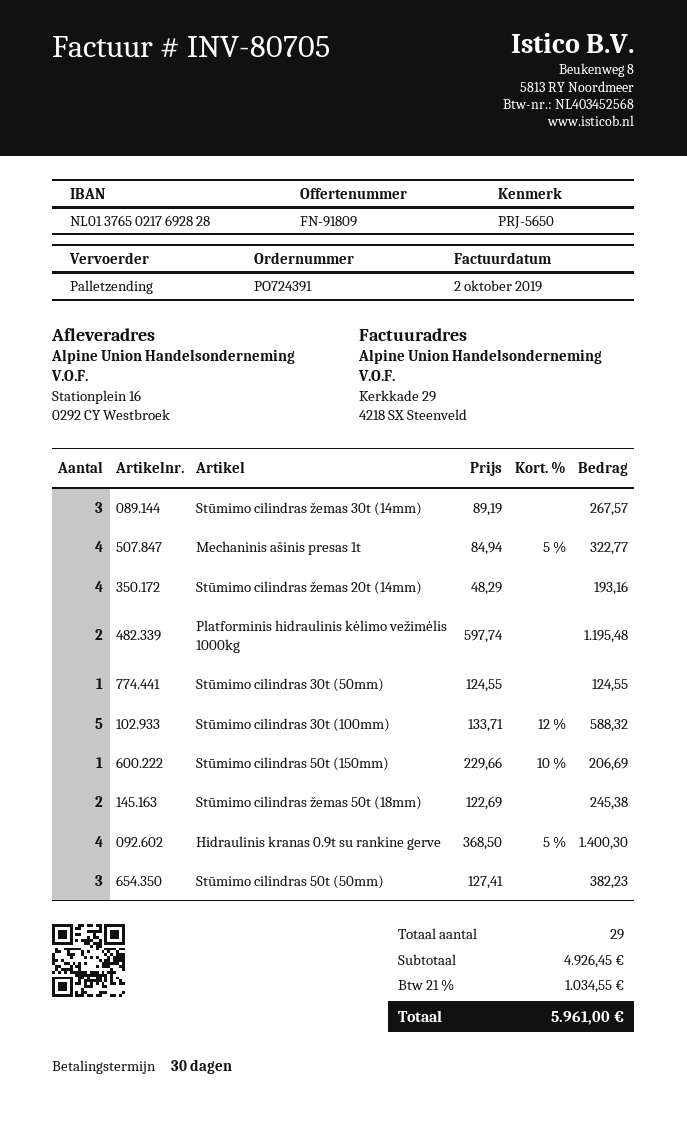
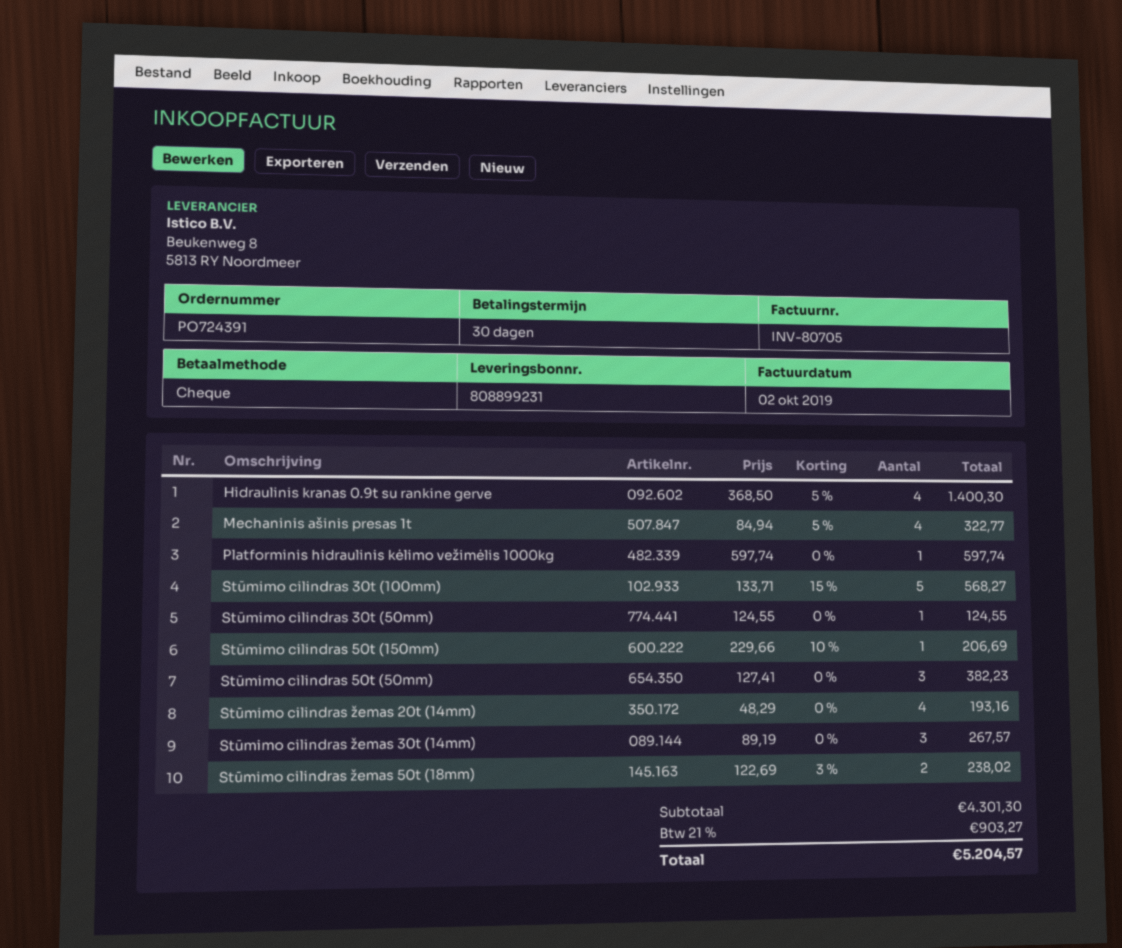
Platforminis hidraulinis kėlimo vežimėlis 1000kg: 2 x 597.74 = 1195.48 -> 1 x 597.74 = 597.74
Stūmimo cilindras 30t (100mm): 5 x 133.71 - 12% = 588.32 -> 5 x 133.71 - 15% = 568.27
Stūmimo cilindras žemas 50t (18mm): 2 x 122.69 = 245.38 -> 2 x 122.69 - 3% = 238.02
subtotal: 4926.45 -> 4301.30
tax: 21% = 1034.55 -> 21% = 903.27
total: 5961.00 -> 5204.57

